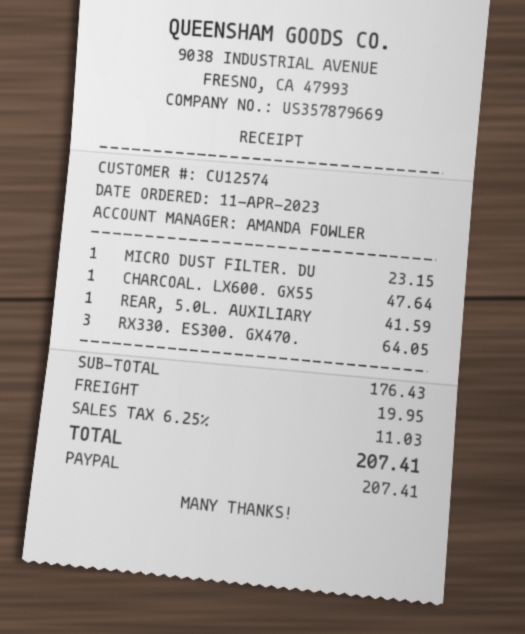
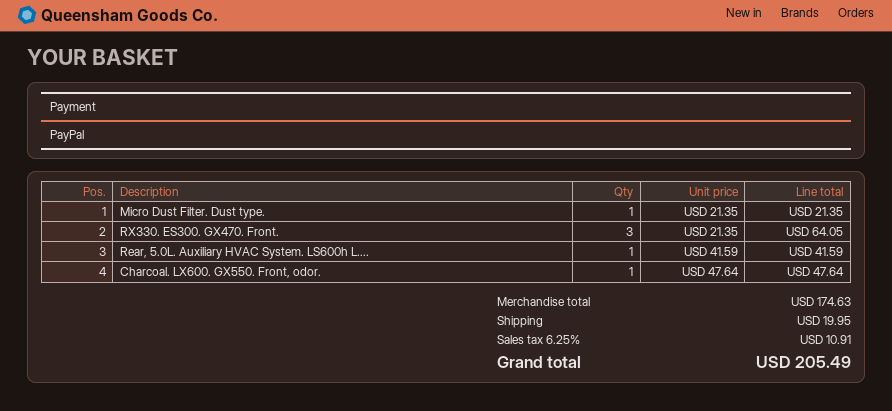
MICRO DUST FILTER. DU: 1 for 23.15 -> 1 for 21.35
subtotal: 176.43 -> 174.63
tax: 6.25% = 11.03 -> 6.25% = 10.91
total: 207.41 -> 205.49

